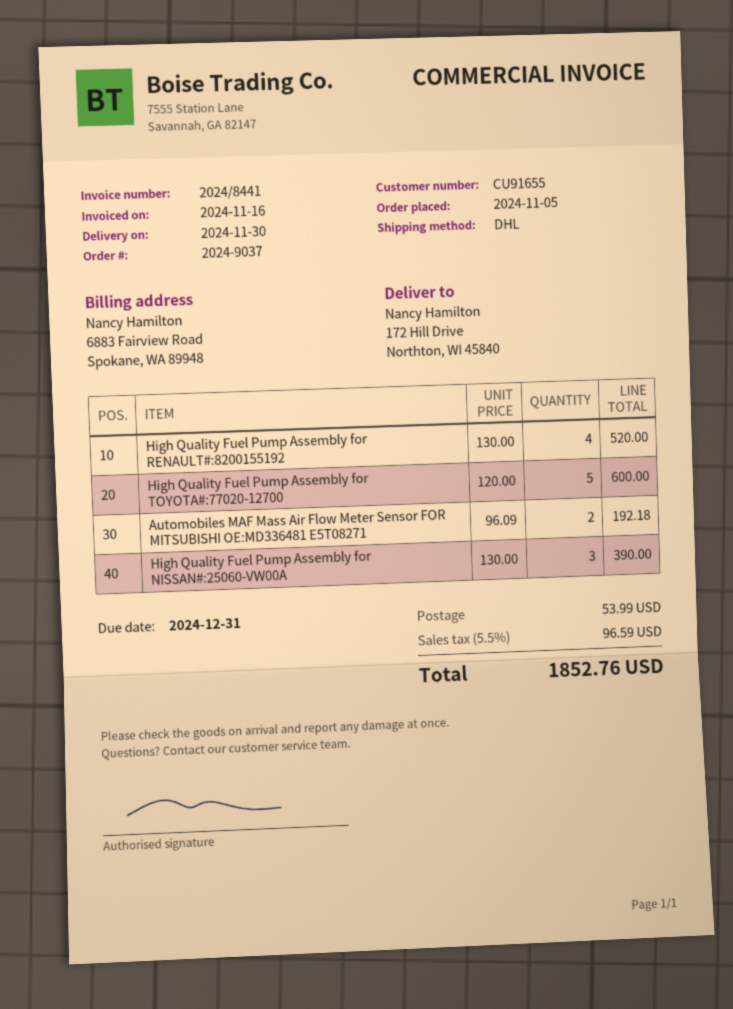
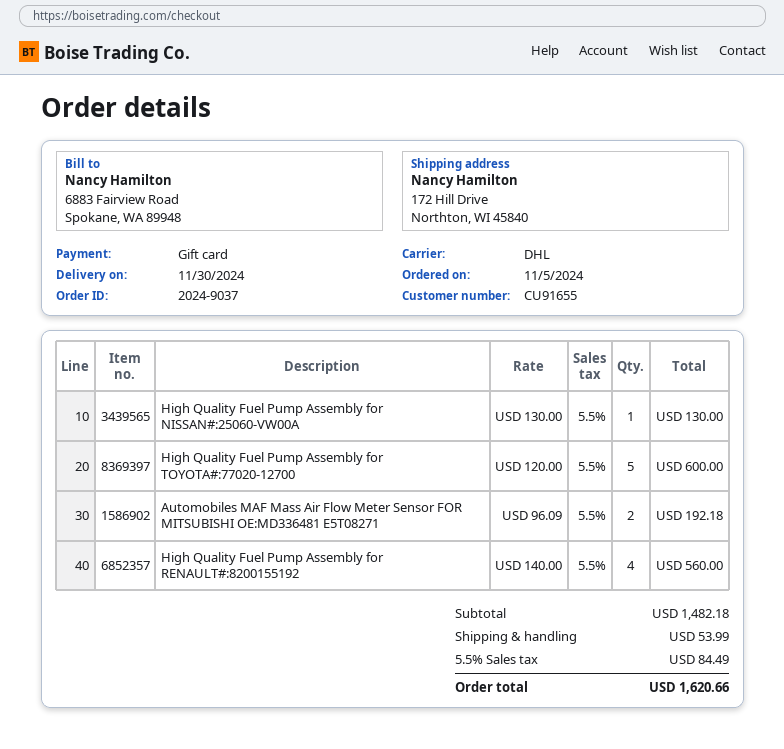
High Quality Fuel Pump Assembly for RENAULT#:8200155192: 4 x 130.00 = 520.00 -> 4 x 140.00 = 560.00
High Quality Fuel Pump Assembly for NISSAN#:25060-VW00A: 3 x 130.00 = 390.00 -> 1 x 130.00 = 130.00
tax: 5.5% = 96.59 -> 5.5% = 84.49
total: 1852.76 -> 1620.66

